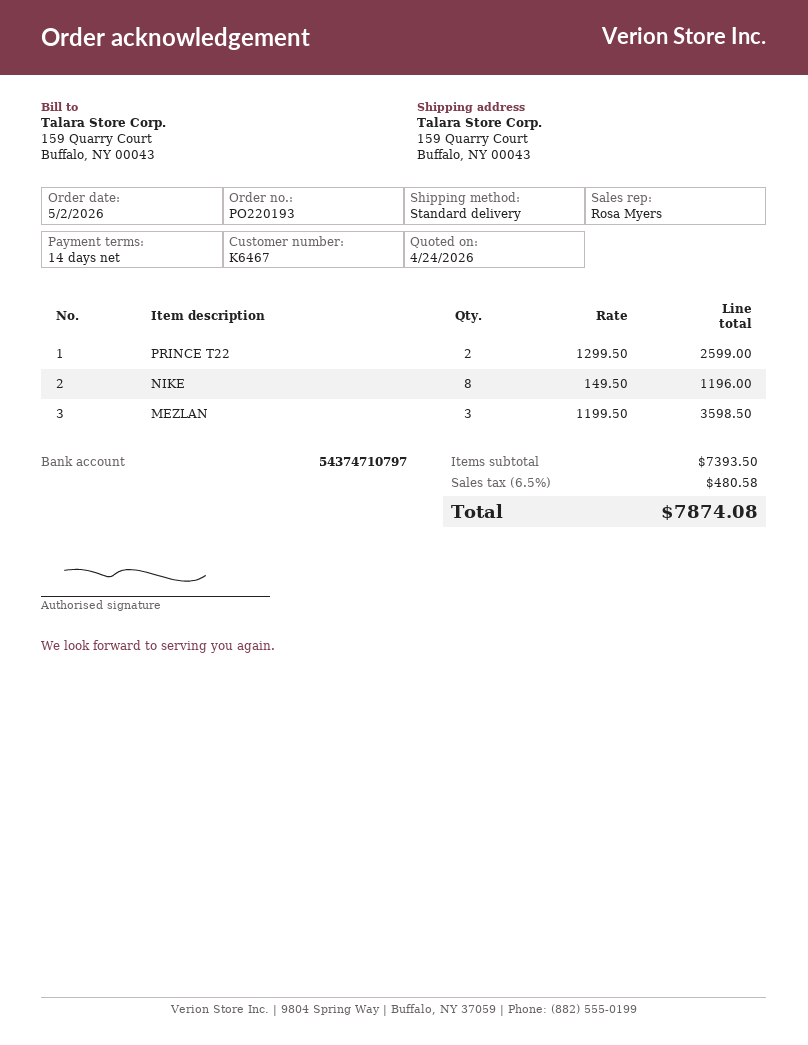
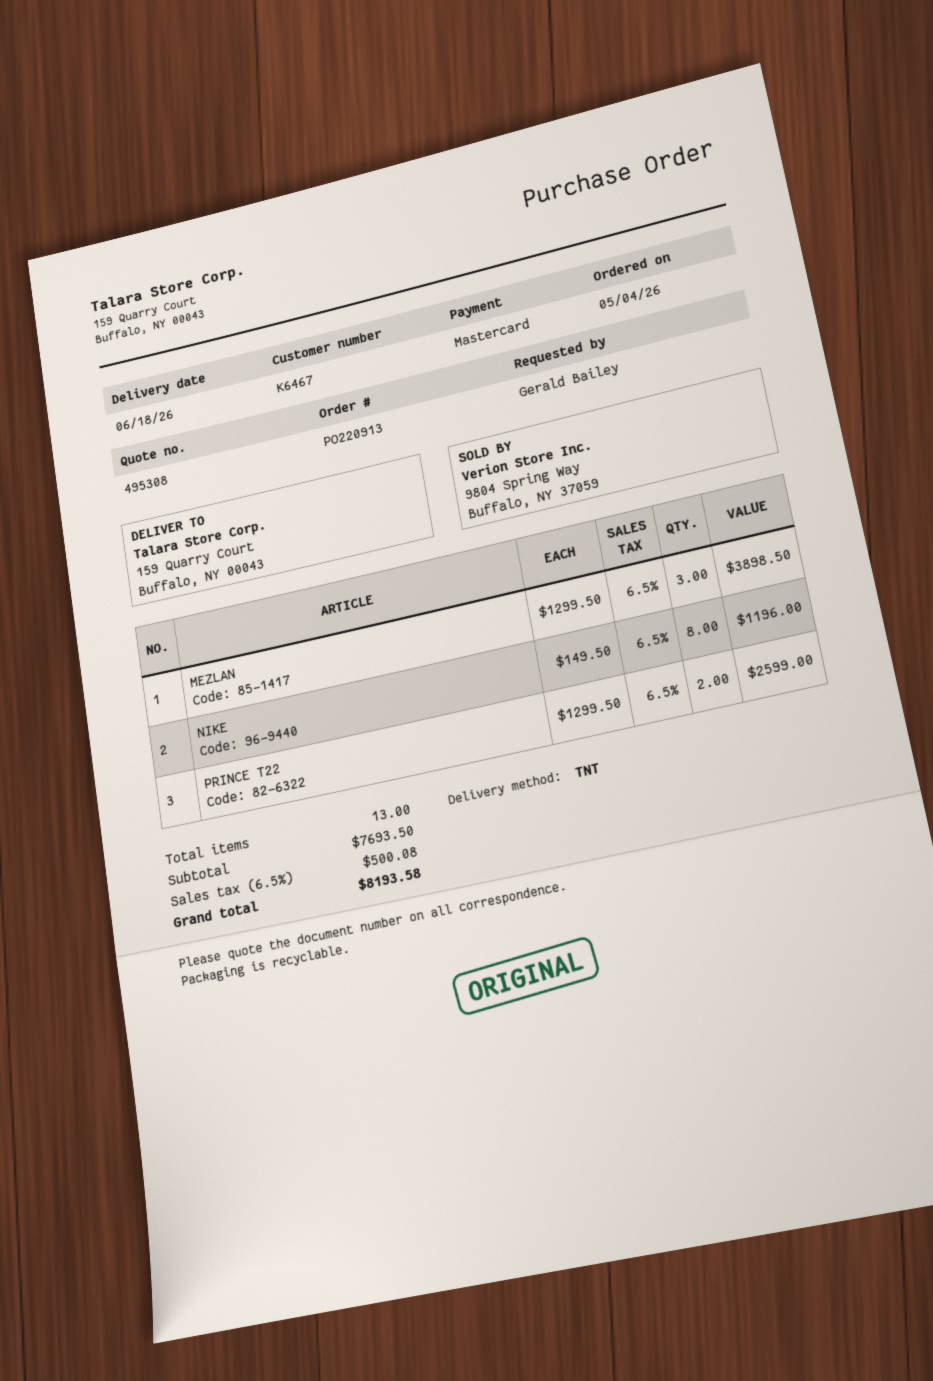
order number: PO220193 -> PO220913
order date: 2026-05-02 -> 2026-05-04
shipping method: standard -> TNT
MEZLAN: 3 x 1199.50 = 3598.50 -> 3 x 1299.50 = 3898.50
subtotal: 7393.50 -> 7693.50
tax: 6.5% = 480.58 -> 6.5% = 500.08
total: 7874.08 -> 8193.58

